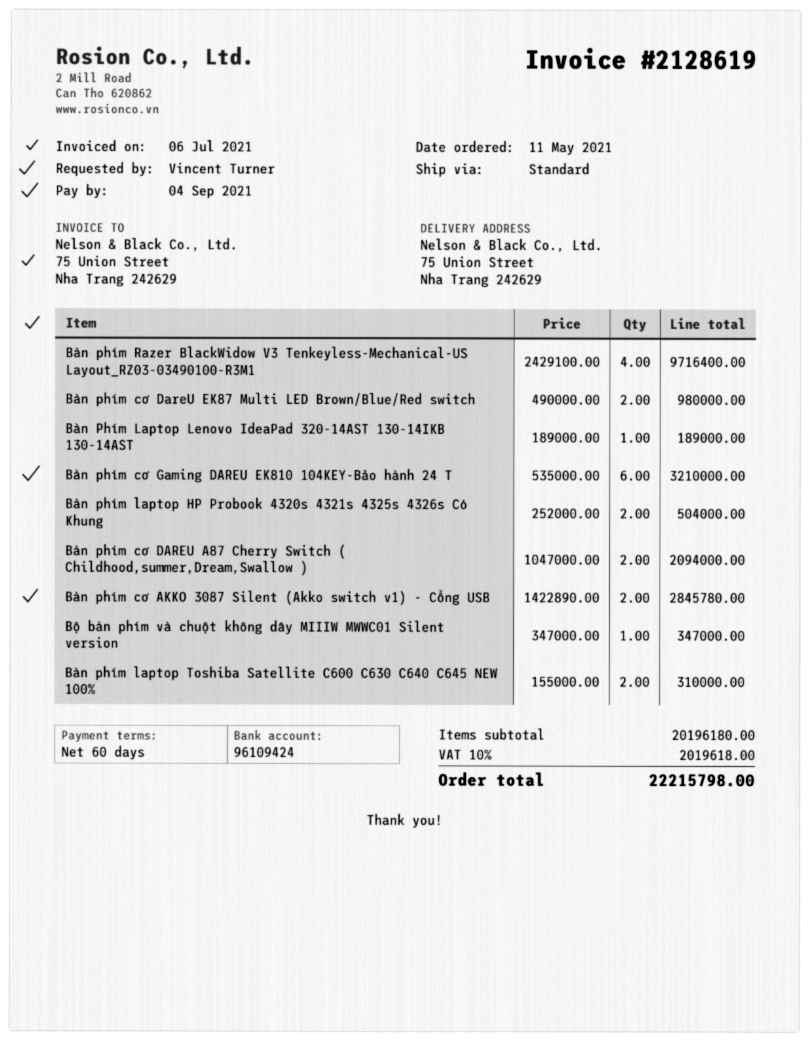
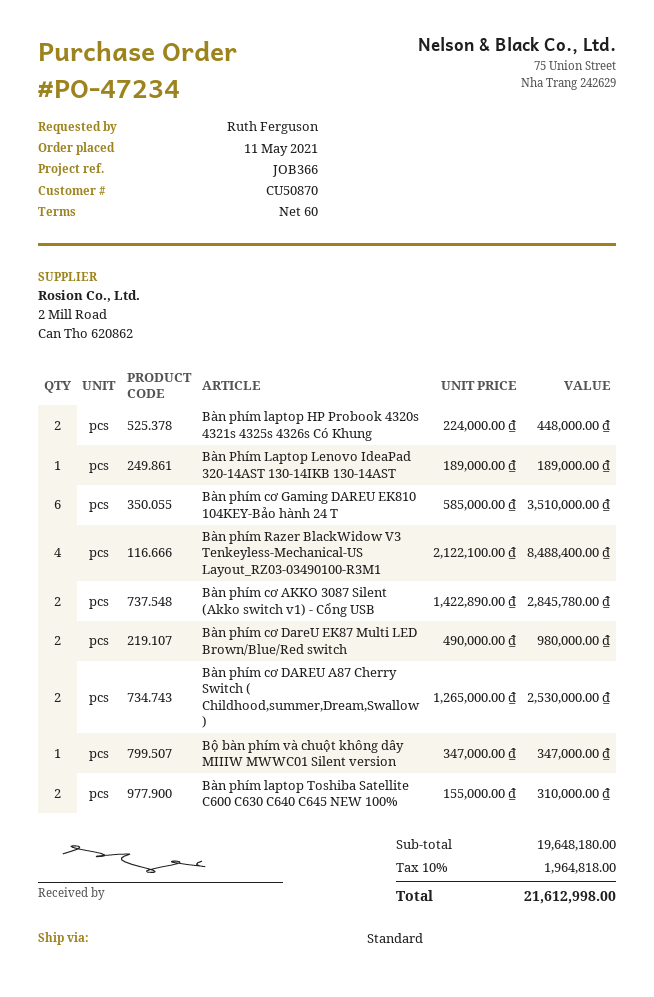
ordered by: Vincent Turner -> Ruth Ferguson
Bàn phím Razer BlackWidow V3 Tenkeyless-Mechanical-US Layout_RZ03-03490100-R3M1: 4 x 2429100.00 = 9716400.00 -> 4 x 2122100.00 = 8488400.00
Bàn phím cơ Gaming DAREU EK810 104KEY-Bảo hành 24 T: 6 x 535000.00 = 3210000.00 -> 6 x 585000.00 = 3510000.00
Bàn phím laptop HP Probook 4320s 4321s 4325s 4326s Có Khung: 2 x 252000.00 = 504000.00 -> 2 x 224000.00 = 448000.00
Bàn phím cơ DAREU A87 Cherry Switch ( Childhood,summer,Dream,Swallow ): 2 x 1047000.00 = 2094000.00 -> 2 x 1265000.00 = 2530000.00
subtotal: 20196180.00 -> 19648180.00
tax: 10% = 2019618.00 -> 10% = 1964818.00
total: 22215798.00 -> 21612998.00

